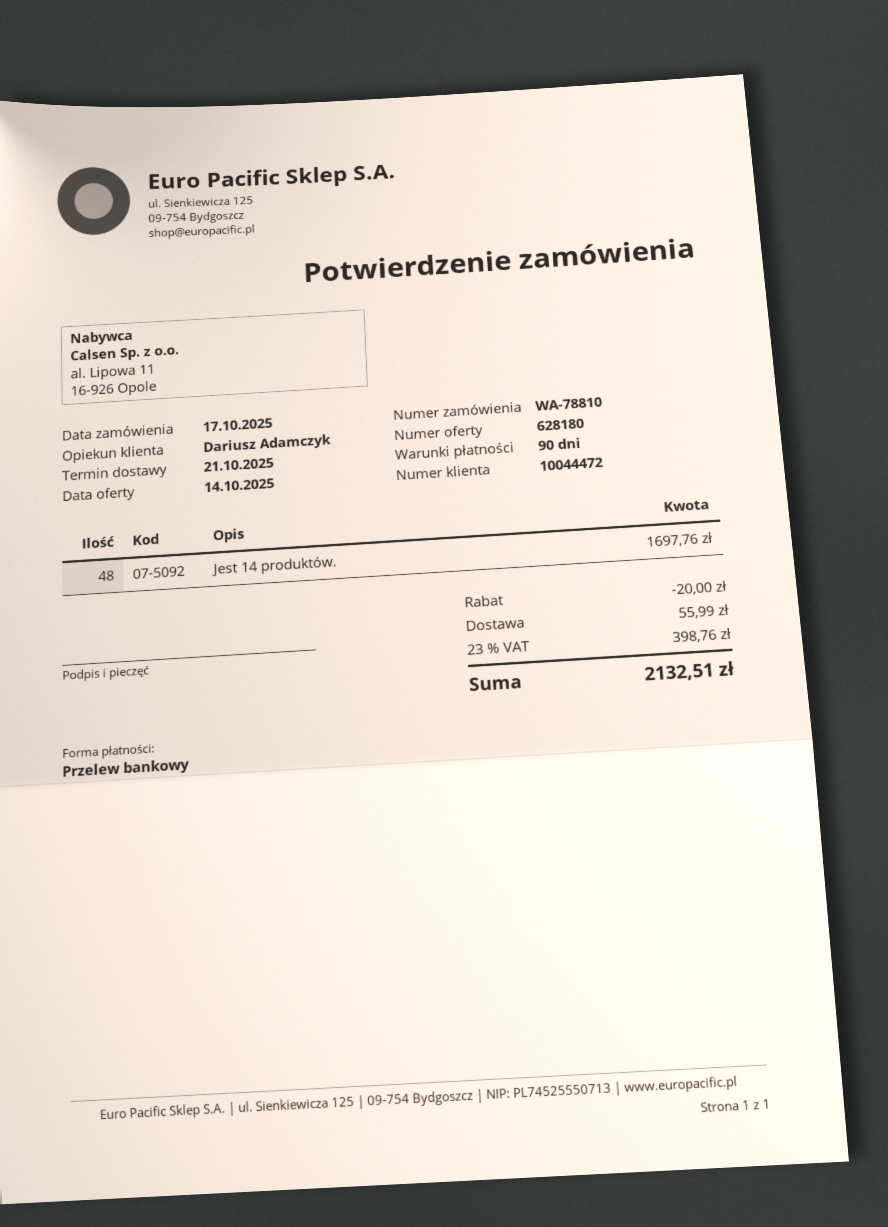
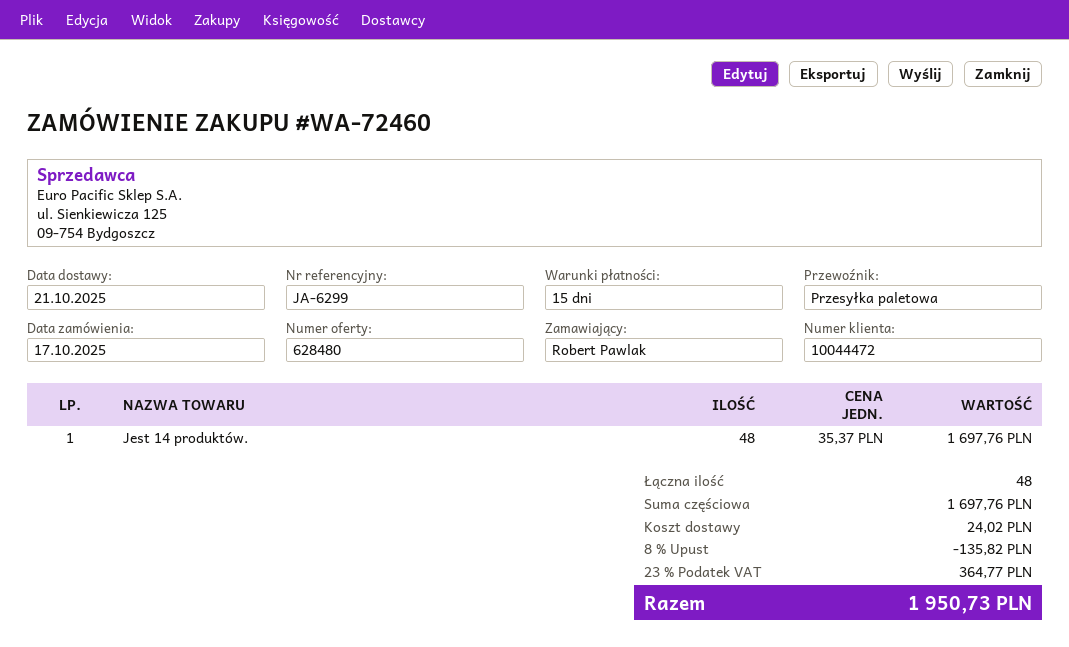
quote number: 628180 -> 628480
order number: WA-78810 -> WA-72460
payment terms: 90 days -> 15 days
discount: 20.00 -> 135.82
shipping: 55.99 -> 24.02
tax: 23% = 398.76 -> 23% = 364.77
total: 2132.51 -> 1950.73

